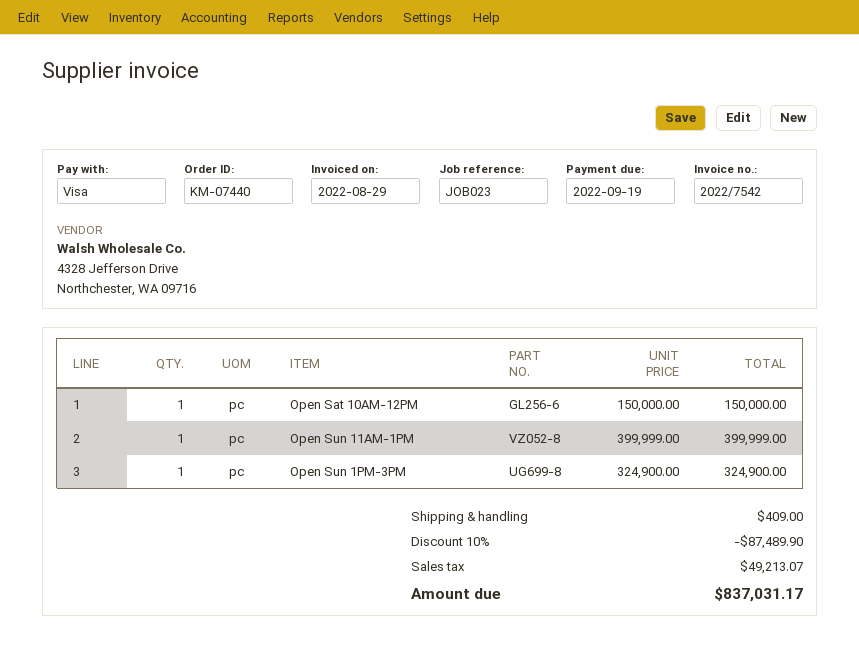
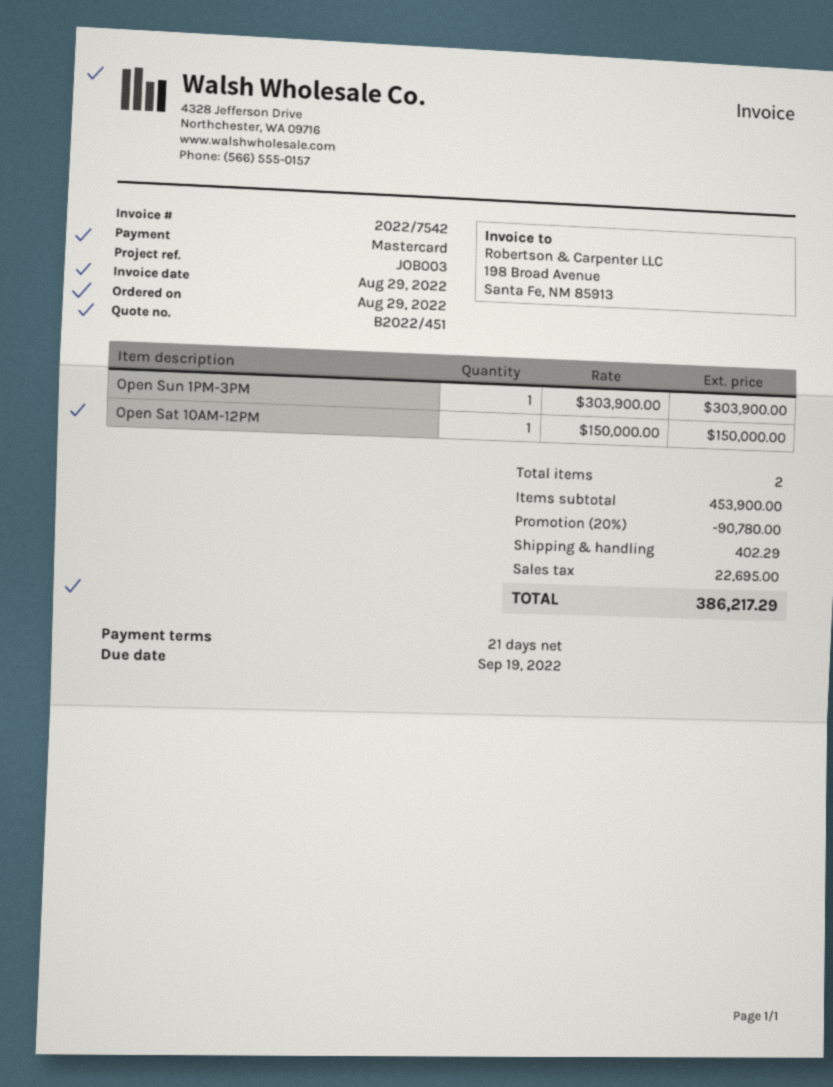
reference: JOB023 -> JOB003
payment method: Visa -> Mastercard
Open Sun 11AM-1PM: 1 x 399999.00 = 399999.00 -> none
Open Sun 1PM-3PM: 1 x 324900.00 = 324900.00 -> 1 x 303900.00 = 303900.00
discount: 10% = 87489.90 -> 20% = 90780.00
shipping: 409.00 -> 402.29
tax: 49213.07 -> 22695.00
total: 837031.17 -> 386217.29

